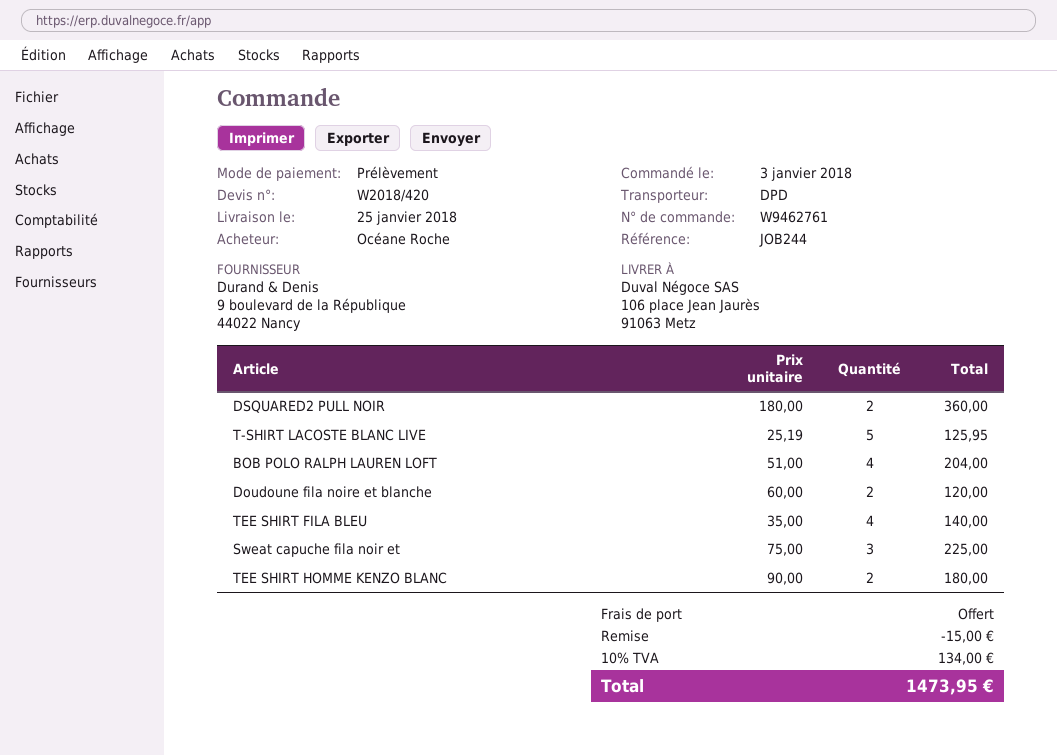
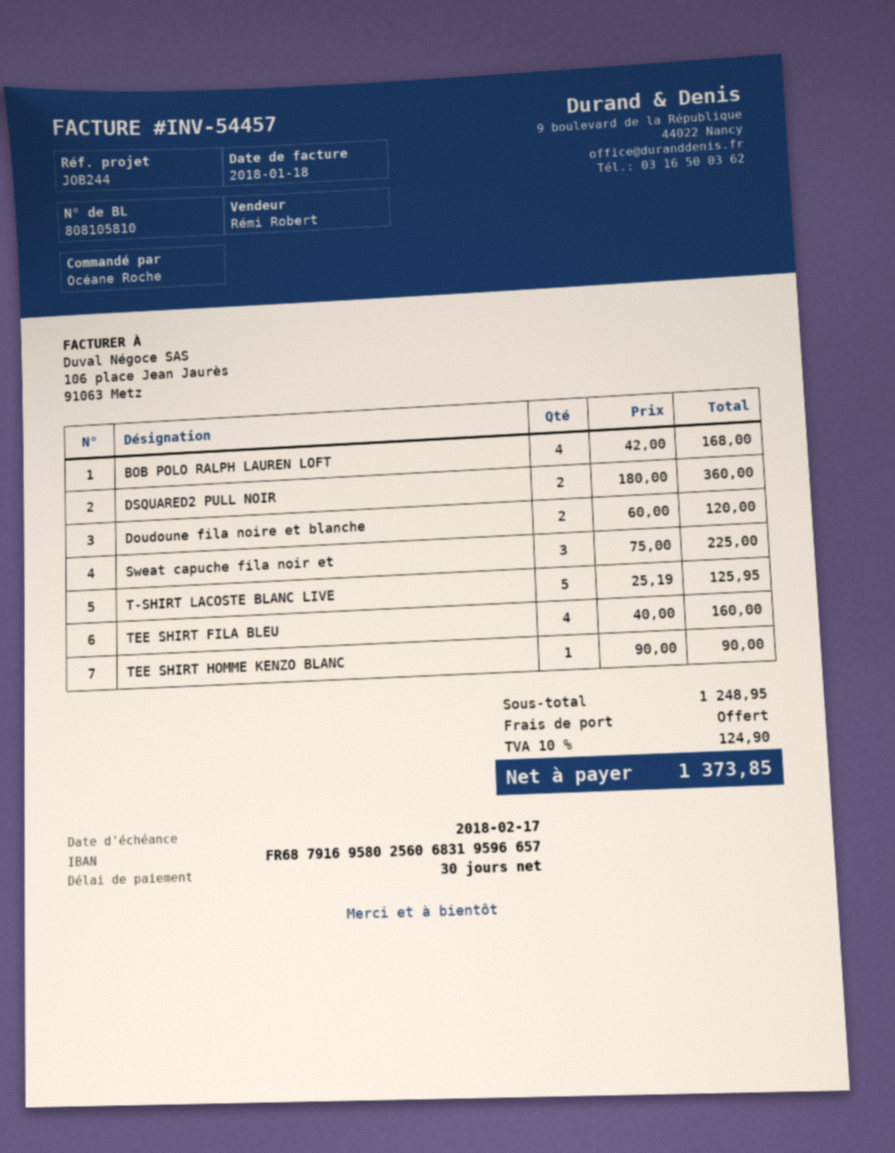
BOB POLO RALPH LAUREN LOFT: 4 x 51.00 = 204.00 -> 4 x 42.00 = 168.00
TEE SHIRT FILA BLEU: 4 x 35.00 = 140.00 -> 4 x 40.00 = 160.00
TEE SHIRT HOMME KENZO BLANC: 2 x 90.00 = 180.00 -> 1 x 90.00 = 90.00
discount: 15.00 -> none
tax: 10% = 134.00 -> 10% = 124.90
total: 1473.95 -> 1373.85

